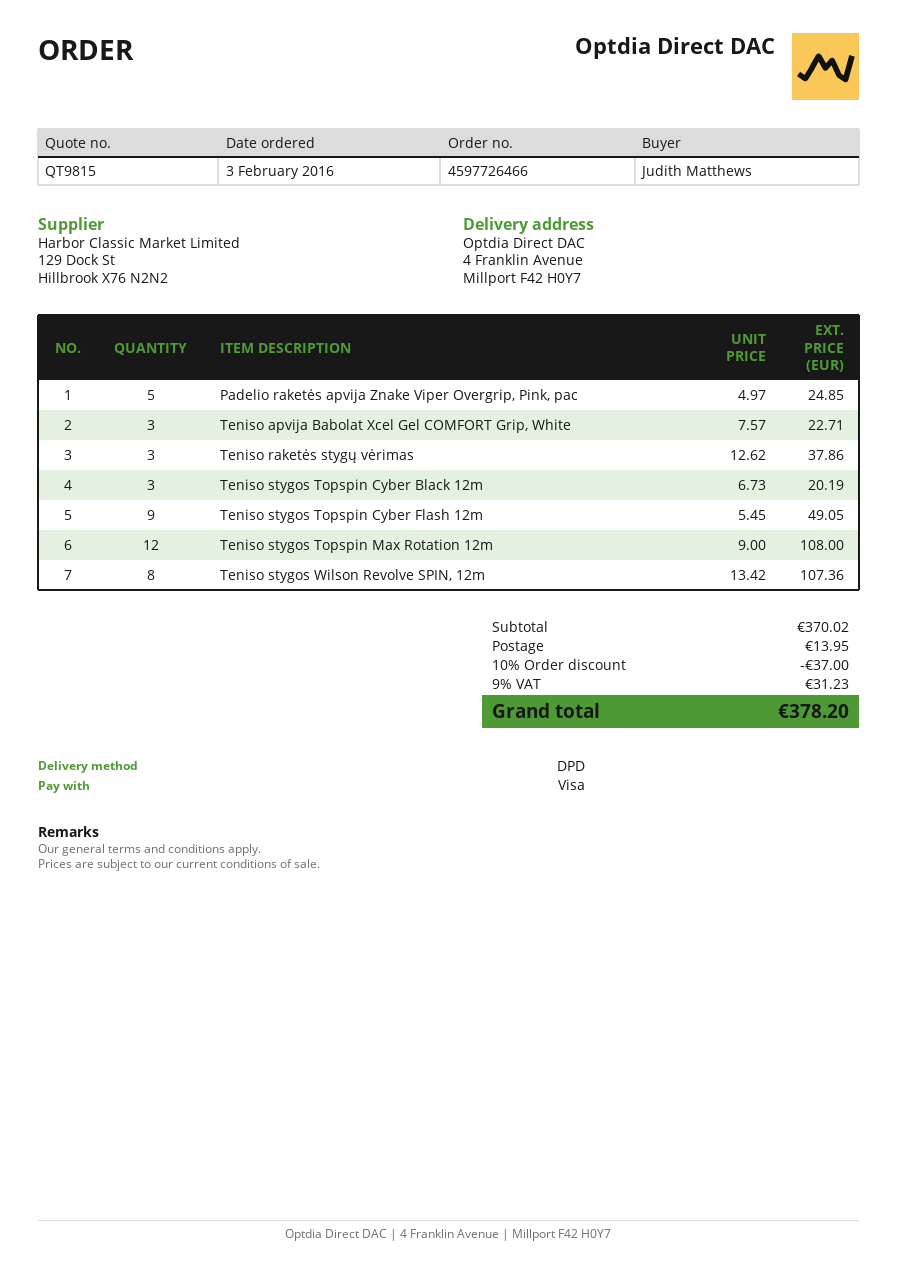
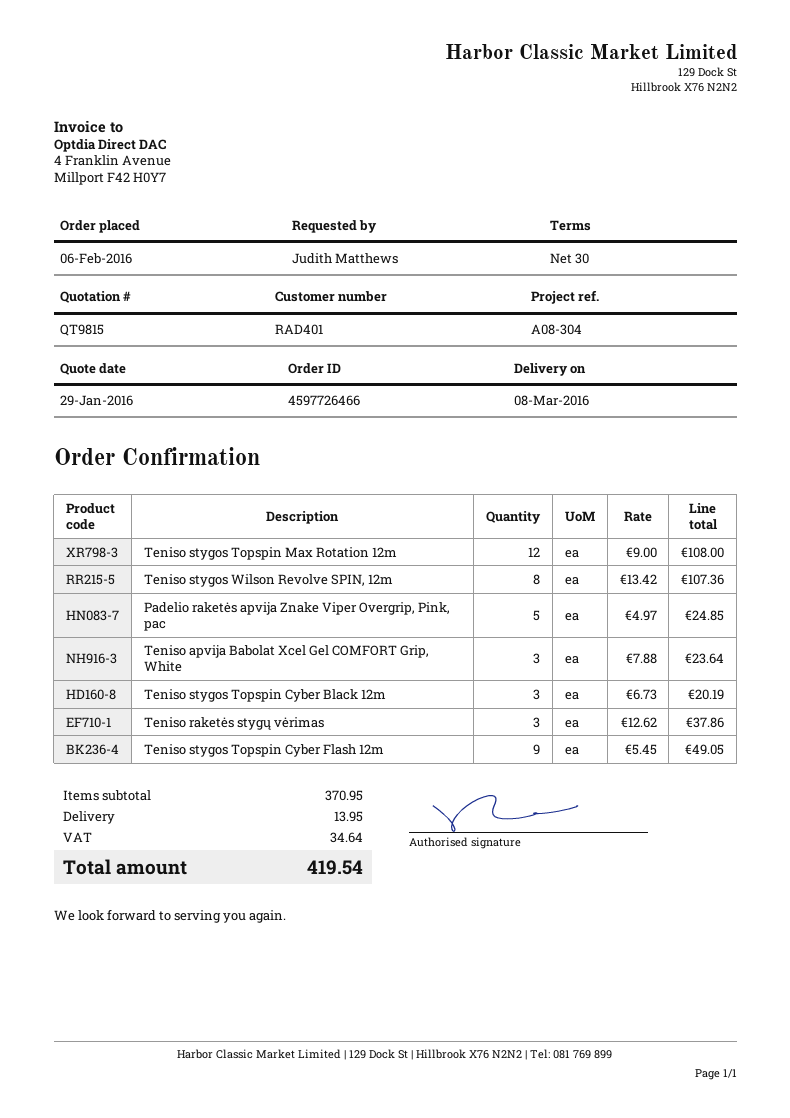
order date: 2016-02-03 -> 2016-02-06
Teniso apvija Babolat Xcel Gel COMFORT Grip, White: 3 x 7.57 = 22.71 -> 3 x 7.88 = 23.64
subtotal: 370.02 -> 370.95
discount: 10% = 37.00 -> none
tax: 31.23 -> 34.64
total: 378.20 -> 419.54

